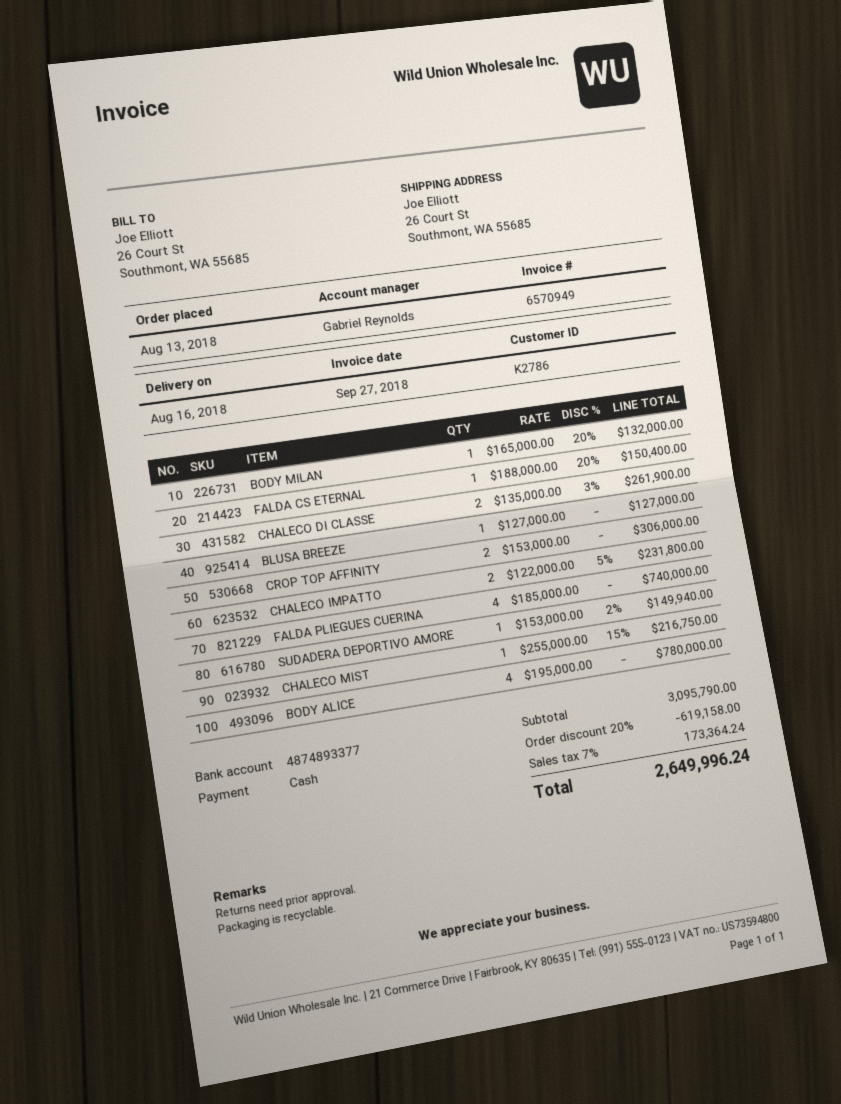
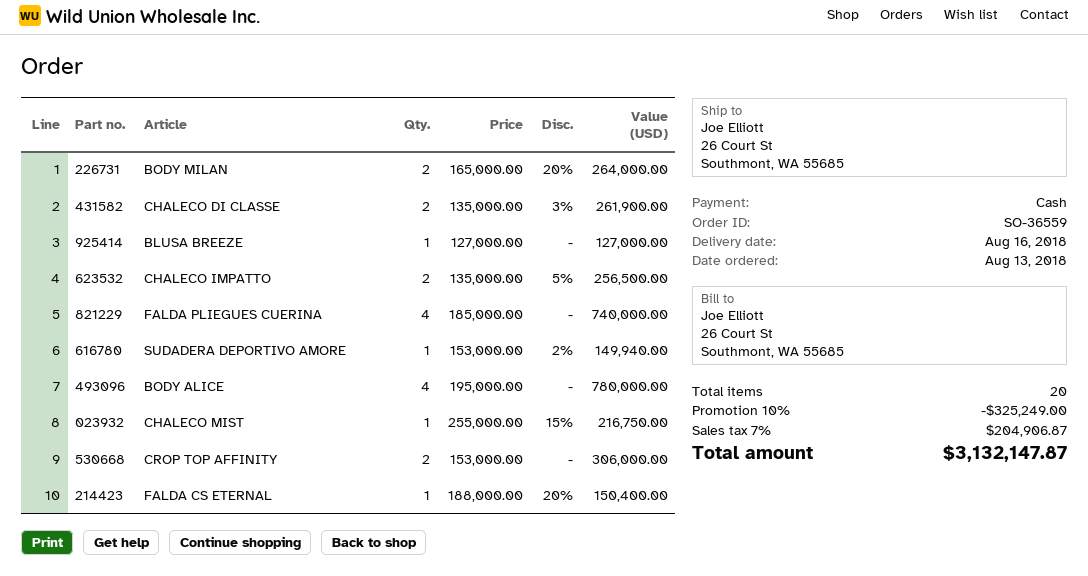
BODY MILAN: 1 x 165000.00 - 20% = 132000.00 -> 2 x 165000.00 - 20% = 264000.00
CHALECO IMPATTO: 2 x 122000.00 - 5% = 231800.00 -> 2 x 135000.00 - 5% = 256500.00
discount: 20% = 619158.00 -> 10% = 325249.00
tax: 7% = 173364.24 -> 7% = 204906.87
total: 2649996.24 -> 3132147.87

